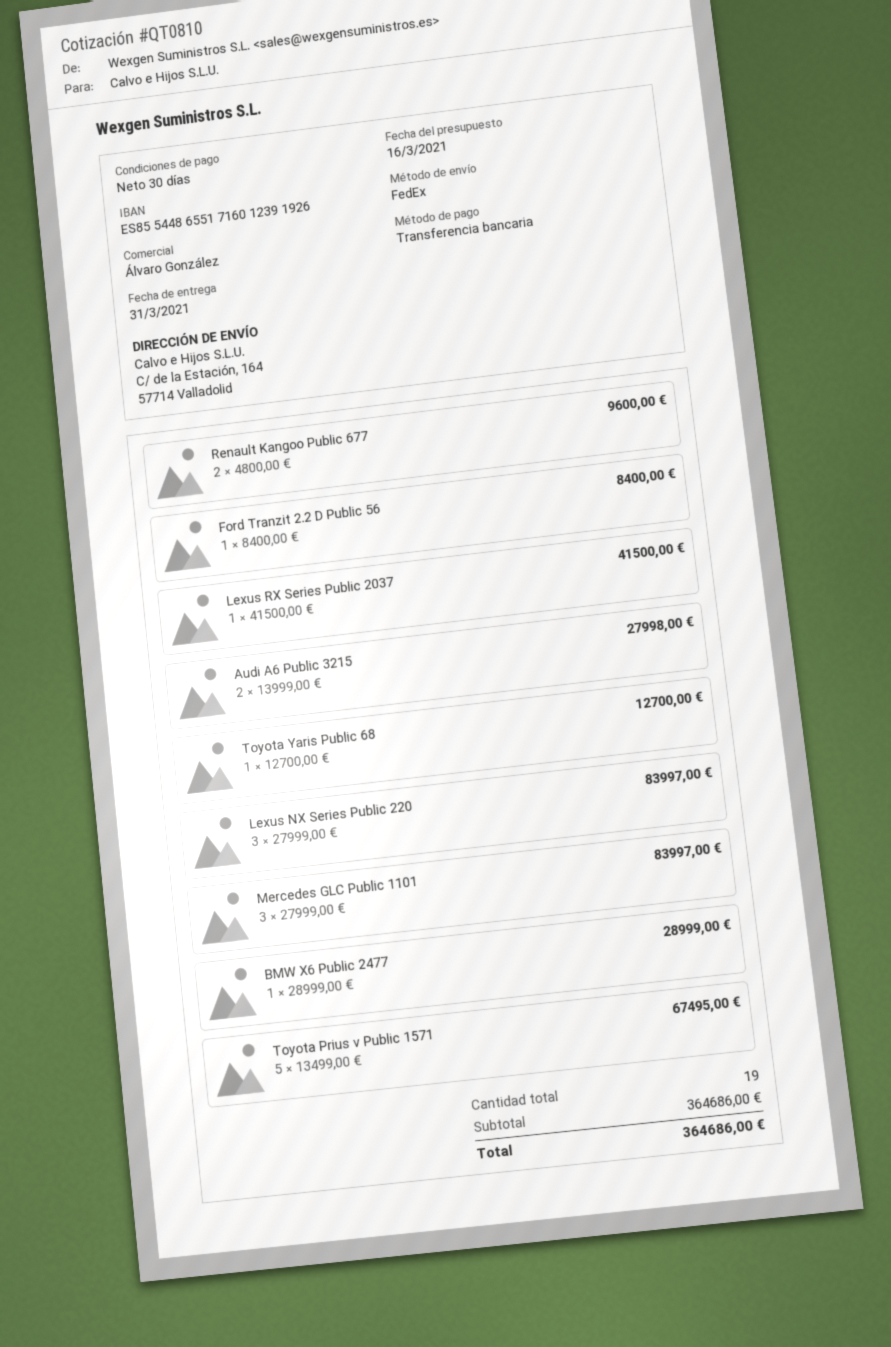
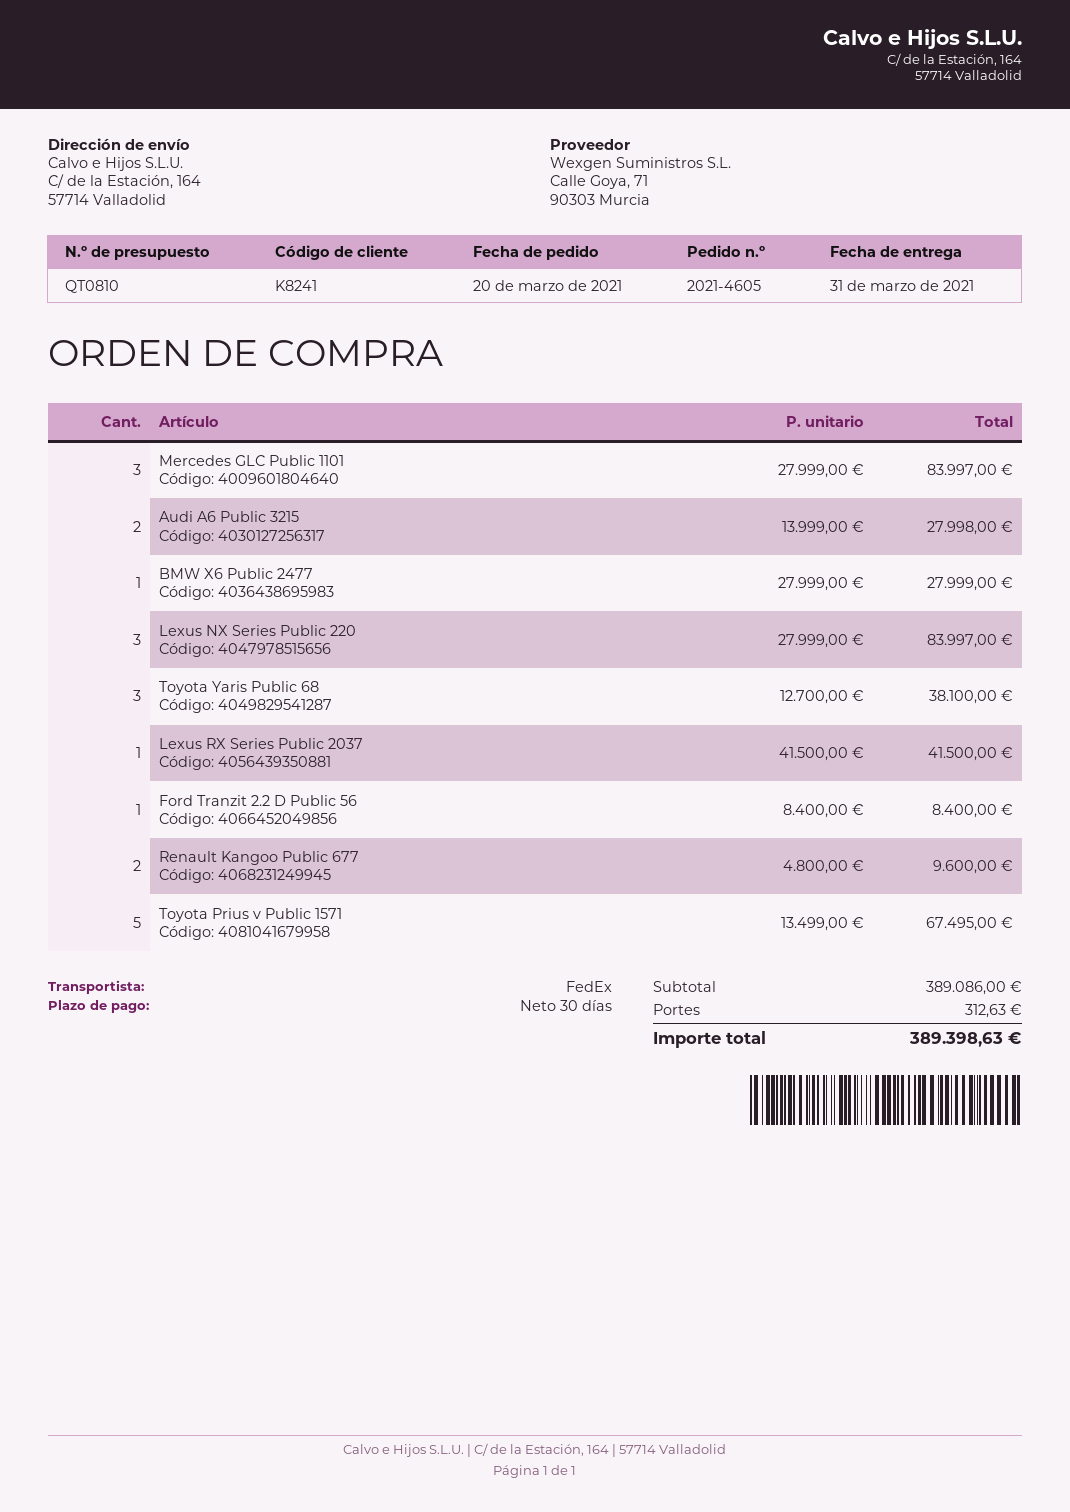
Toyota Yaris Public 68: 1 x 12700.00 = 12700.00 -> 3 x 12700.00 = 38100.00
BMW X6 Public 2477: 1 x 28999.00 = 28999.00 -> 1 x 27999.00 = 27999.00
subtotal: 364686.00 -> 389086.00
shipping: none -> 312.63
total: 364686.00 -> 389398.63

